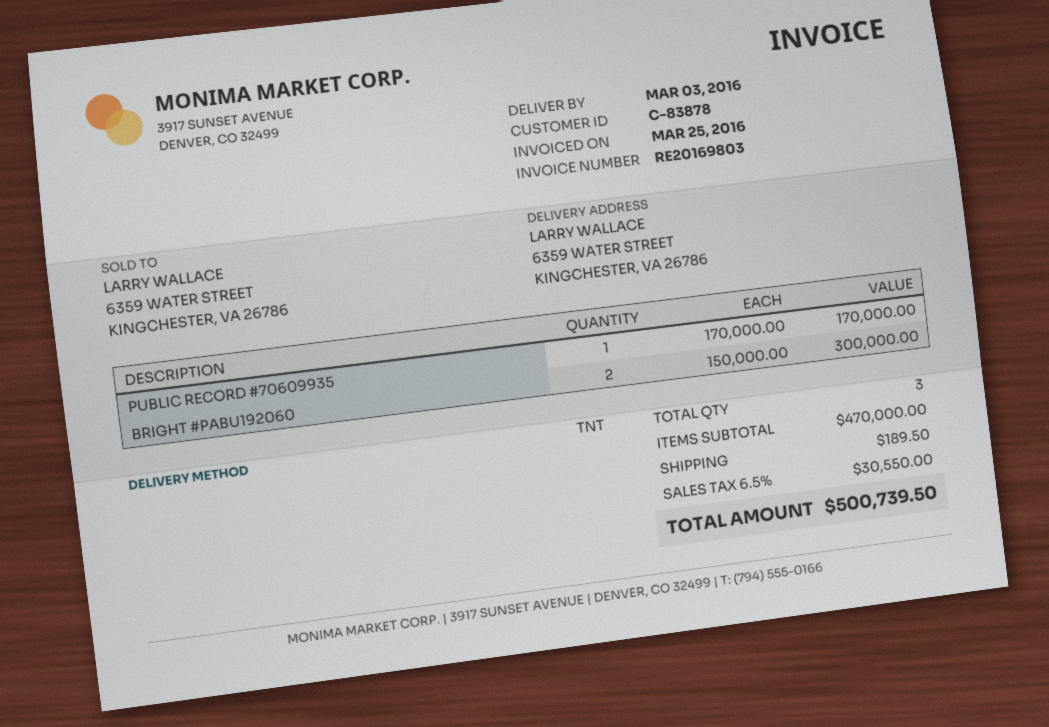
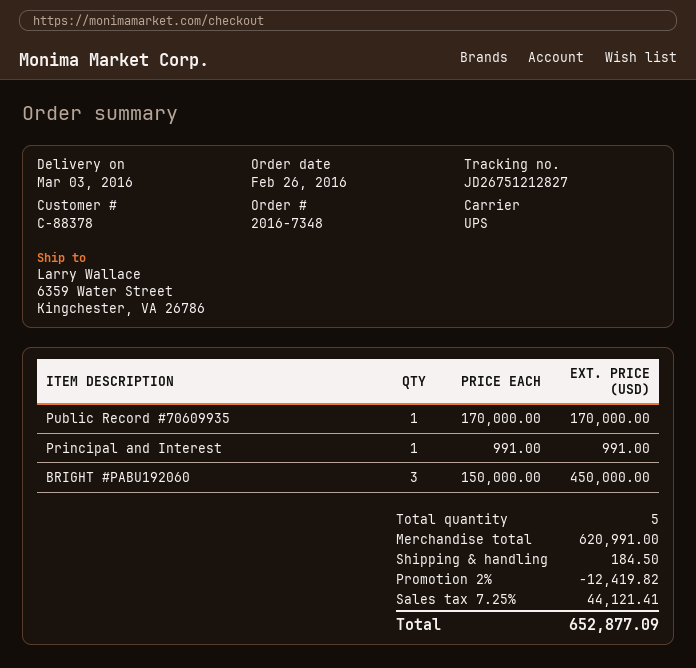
customer number: C-83878 -> C-88378
shipping method: TNT -> UPS
BRIGHT #PABU192060: 2 x 150000.00 = 300000.00 -> 3 x 150000.00 = 450000.00
Principal and Interest: none -> 1 x 991.00 = 991.00
total quantity: 3 -> 5
subtotal: 470000.00 -> 620991.00
discount: none -> 2% = 12419.82
shipping: 189.50 -> 184.50
tax: 6.5% = 30550.00 -> 7.25% = 44121.41
total: 500739.50 -> 652877.09

